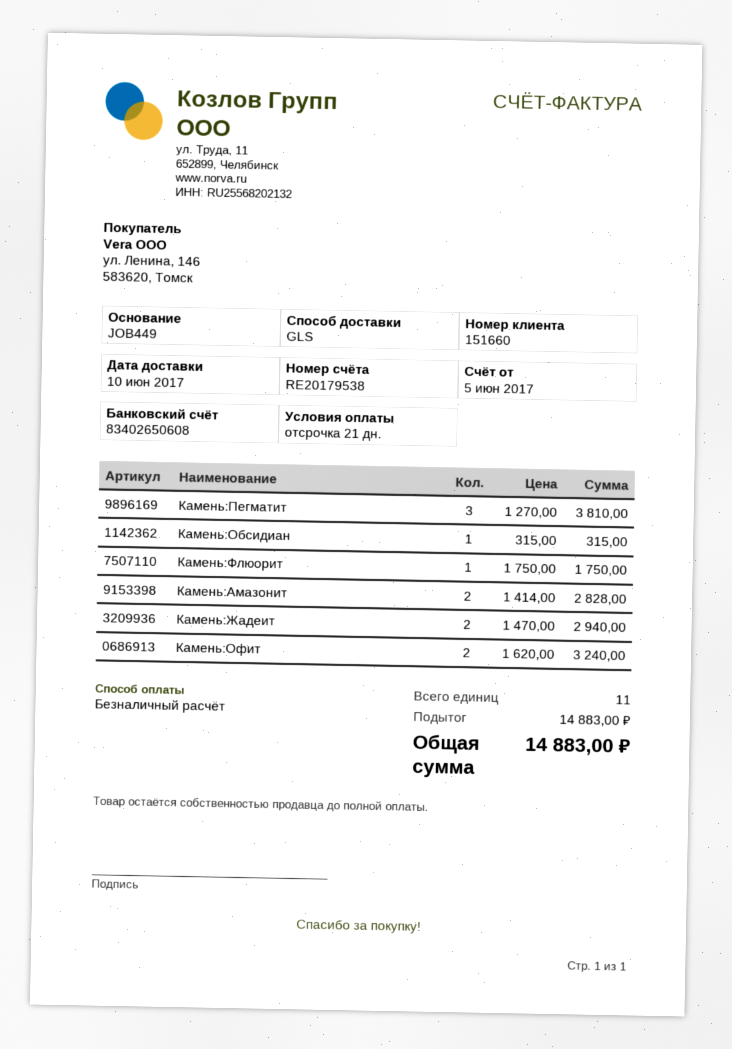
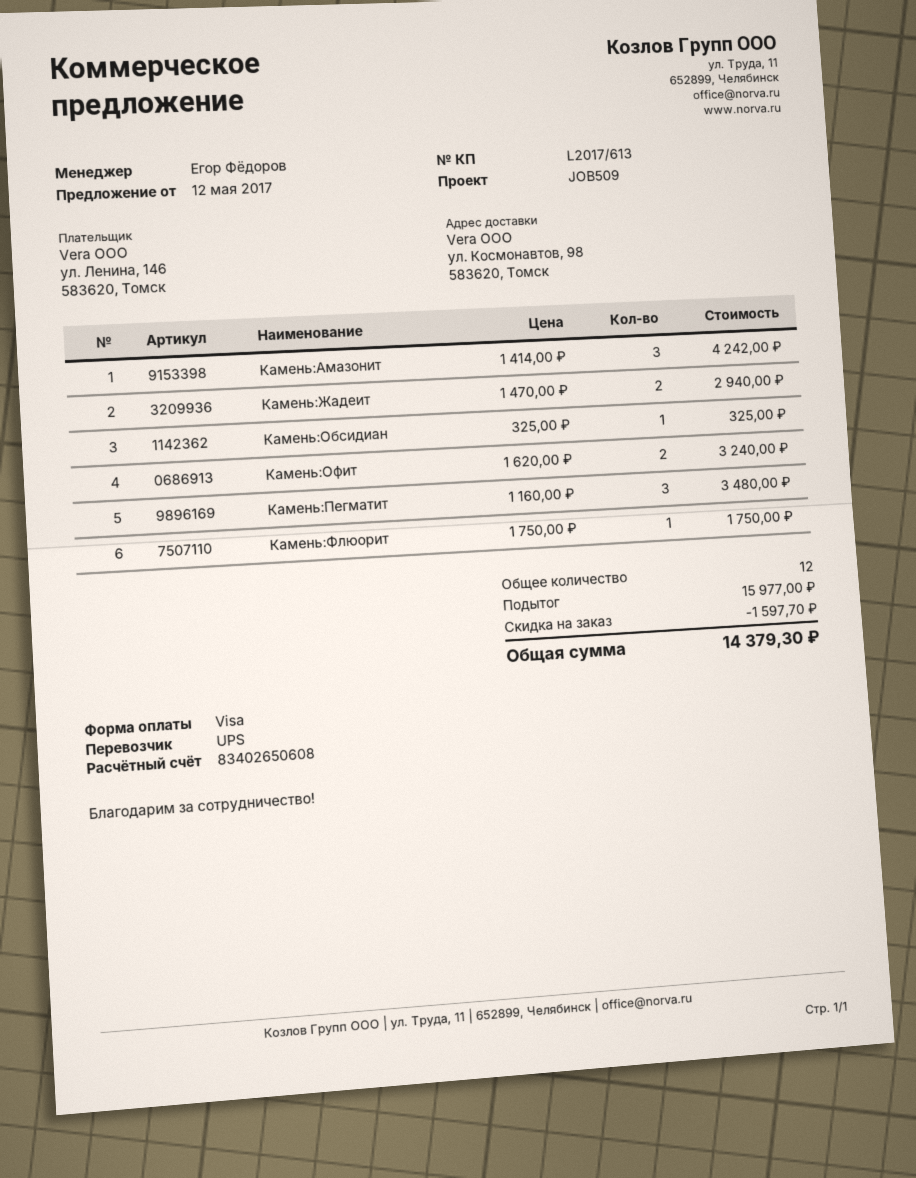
reference: JOB449 -> JOB509
payment method: bank transfer -> Visa
shipping method: GLS -> UPS
Камень:Пегматит: 3 x 1270.00 = 3810.00 -> 3 x 1160.00 = 3480.00
Камень:Обсидиан: 1 x 315.00 = 315.00 -> 1 x 325.00 = 325.00
Камень:Амазонит: 2 x 1414.00 = 2828.00 -> 3 x 1414.00 = 4242.00
total quantity: 11 -> 12
subtotal: 14883.00 -> 15977.00
discount: none -> 1597.70
total: 14883.00 -> 14379.30

